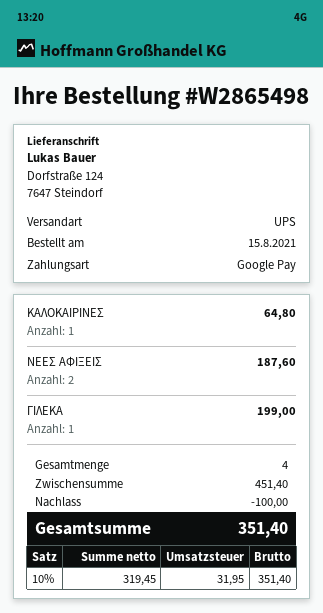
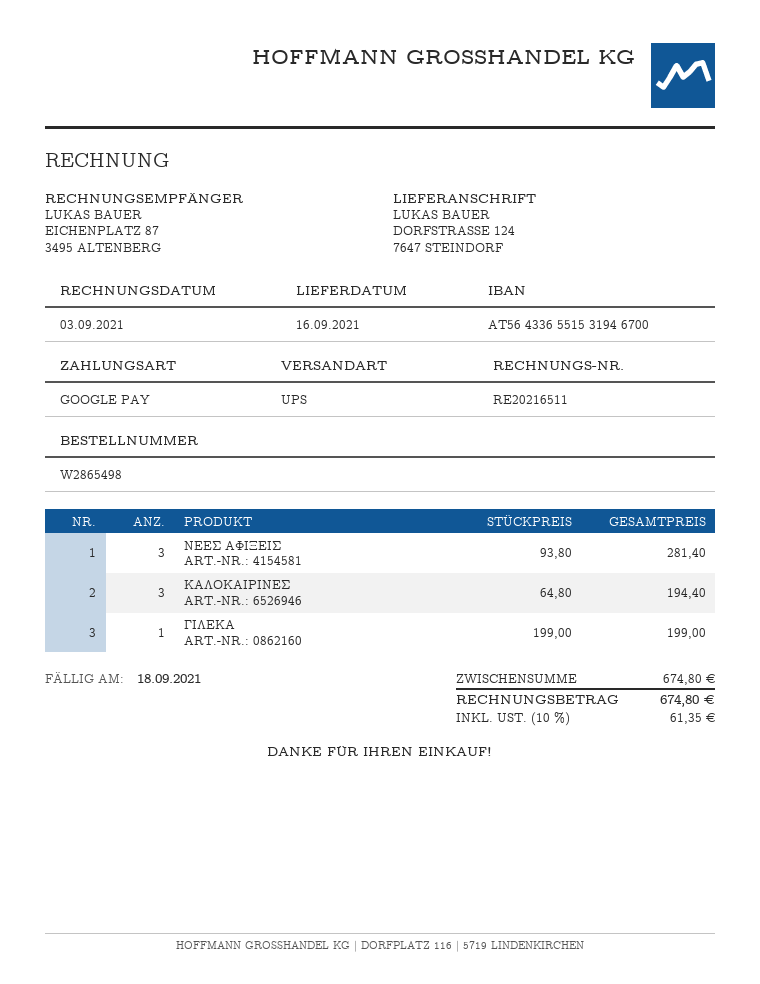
ΚΑΛΟΚΑΙΡΙΝΕΣ: 1 for 64.80 -> 3 for 194.40
ΝΕΕΣ ΑΦΙΞΕΙΣ: 2 for 187.60 -> 3 for 281.40
subtotal: 451.40 -> 674.80
discount: 100.00 -> none
tax: 10% = 31.95 -> 10% = 61.35
total: 351.40 -> 674.80

